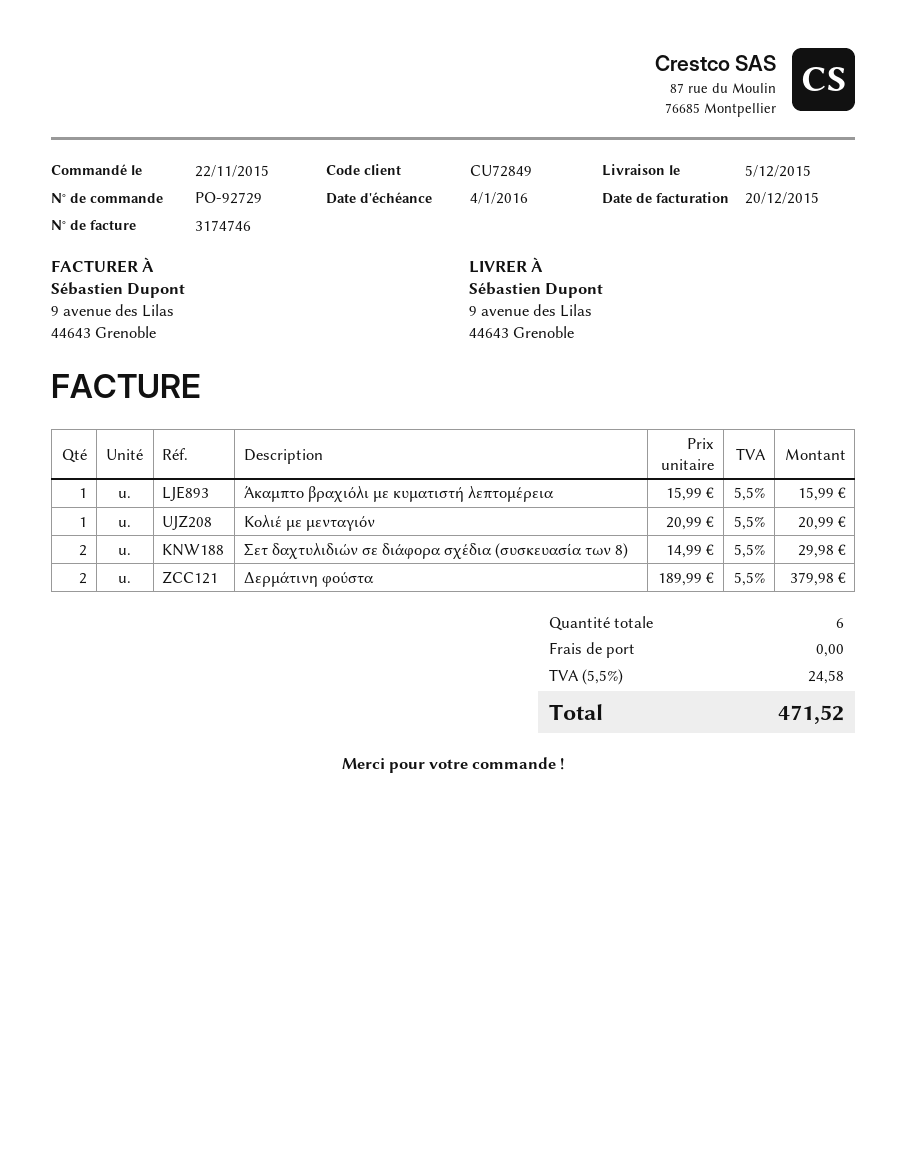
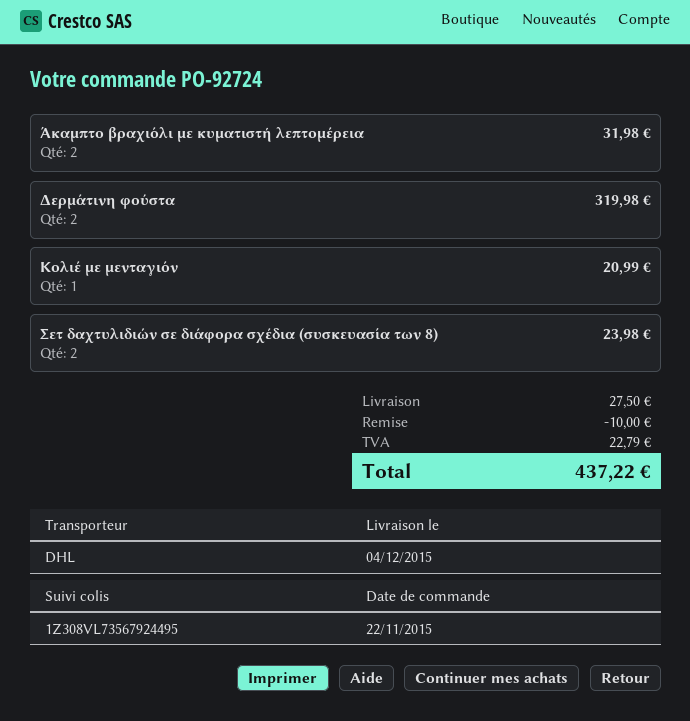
order number: PO-92729 -> PO-92724
delivery date: 2015-12-05 -> 2015-12-04
Άκαμπτο βραχιόλι με κυματιστή λεπτομέρεια: 1 for 15.99 -> 2 for 31.98
Σετ δαχτυλιδιών σε διάφορα σχέδια (συσκευασία των 8): 2 for 29.98 -> 2 for 23.98
Δερμάτινη φούστα: 2 for 379.98 -> 2 for 319.98
discount: none -> 10.00
shipping: 0.00 -> 27.50
tax: 24.58 -> 22.79
total: 471.52 -> 437.22

